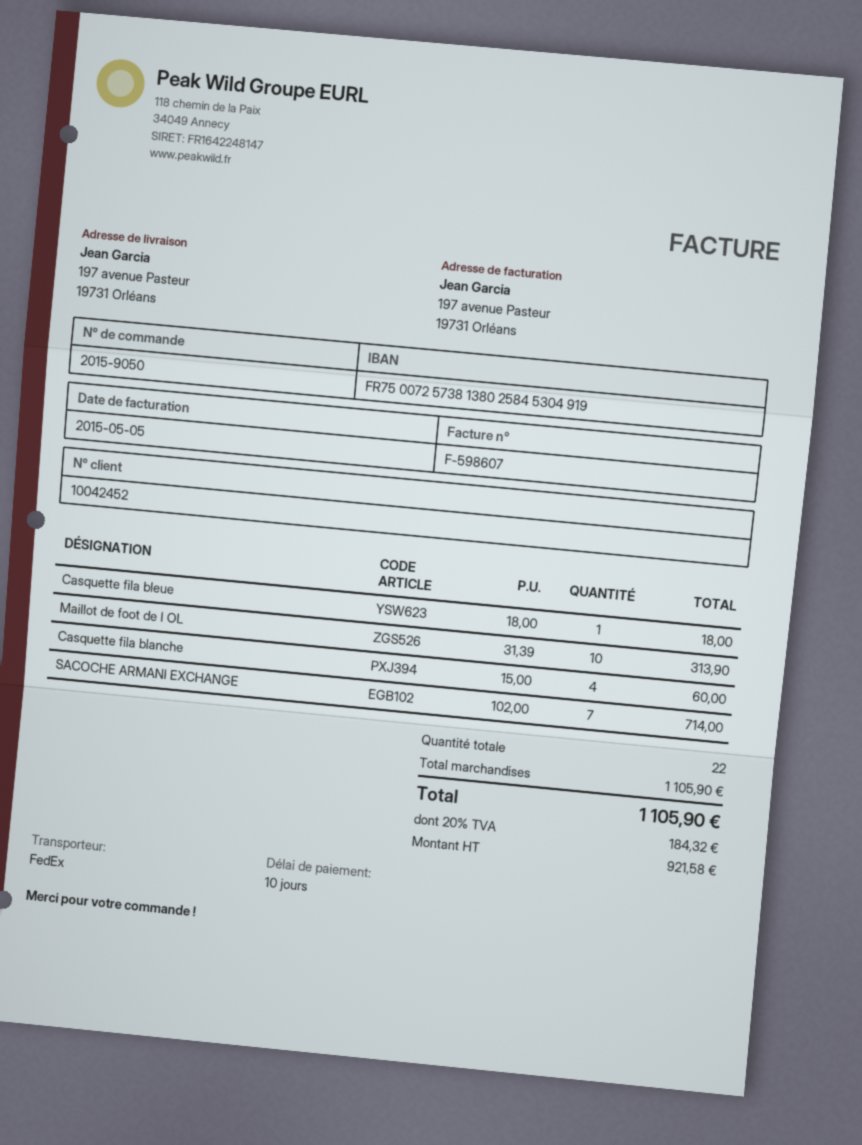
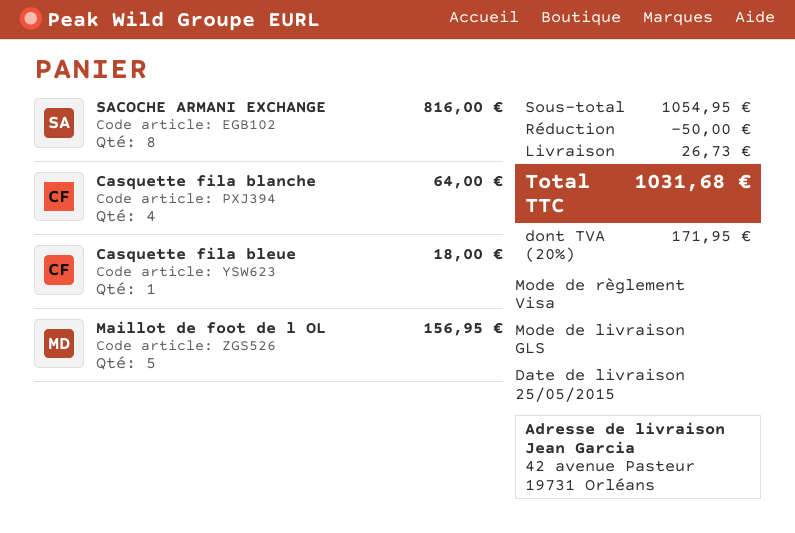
shipping method: FedEx -> GLS
ship to: 197 avenue Pasteur, 19731 Orléans -> 42 avenue Pasteur, 19731 Orléans
Maillot de foot de l OL: 10 for 313.90 -> 5 for 156.95
Casquette fila blanche: 4 for 60.00 -> 4 for 64.00
SACOCHE ARMANI EXCHANGE: 7 for 714.00 -> 8 for 816.00
subtotal: 1105.90 -> 1054.95
discount: none -> 50.00
shipping: none -> 26.73
tax: 20% = 184.32 -> 20% = 171.95
total: 1105.90 -> 1031.68

